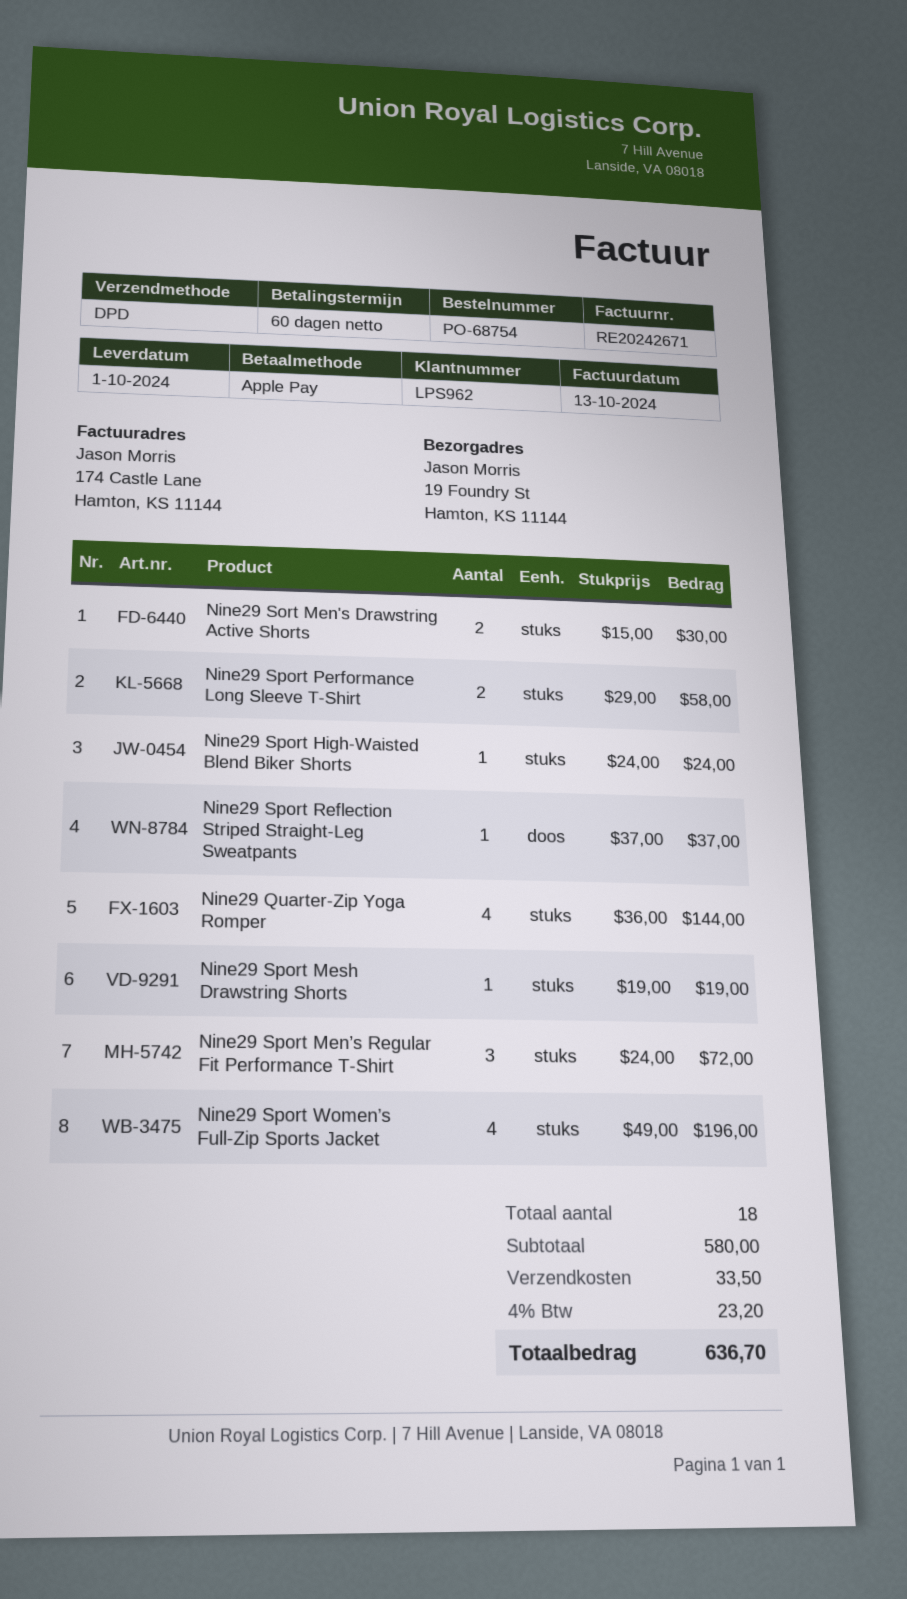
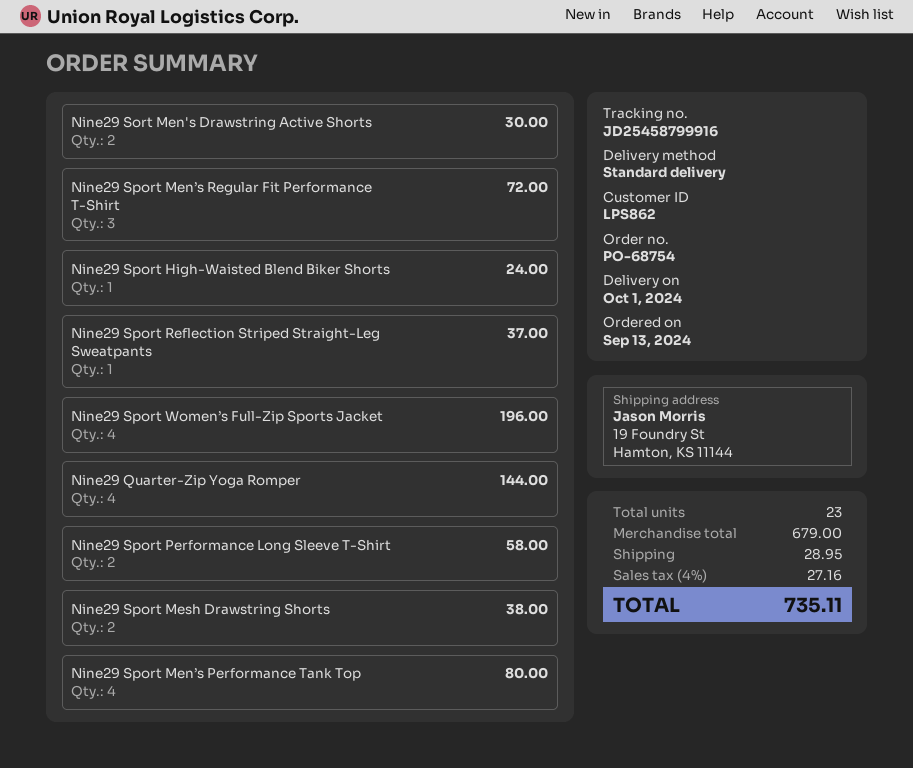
customer number: LPS962 -> LPS862
shipping method: DPD -> standard
Nine29 Sport Mesh Drawstring Shorts: 1 for 19.00 -> 2 for 38.00
Nine29 Sport Men’s Performance Tank Top: none -> 4 for 80.00
total quantity: 18 -> 23
subtotal: 580.00 -> 679.00
shipping: 33.50 -> 28.95
tax: 4% = 23.20 -> 4% = 27.16
total: 636.70 -> 735.11

